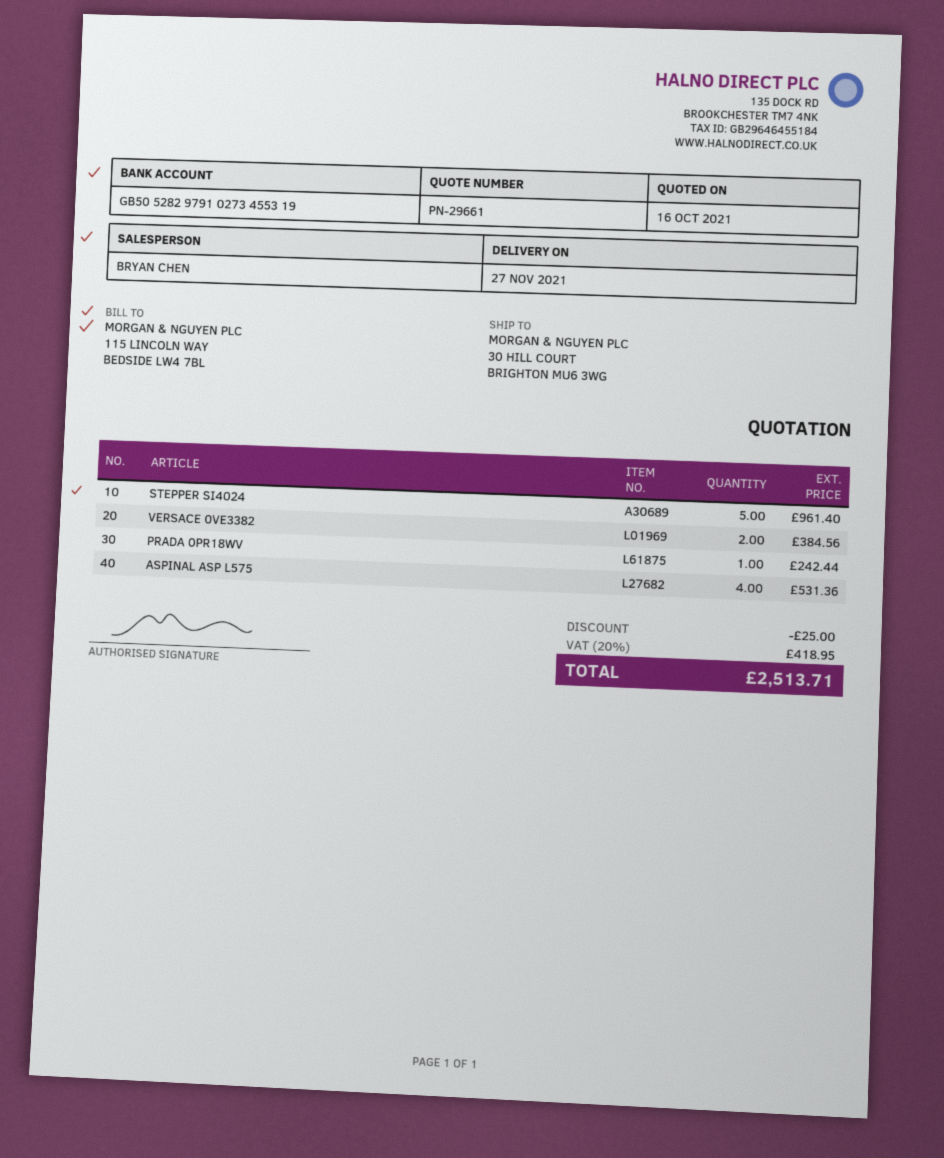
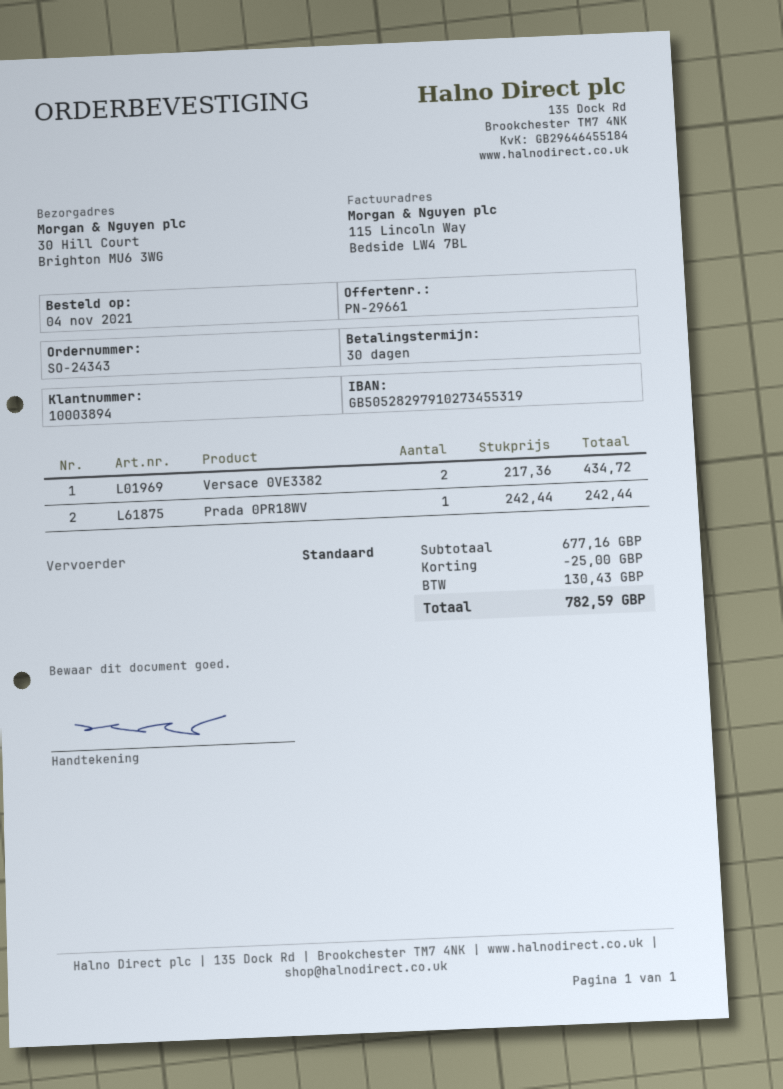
STEPPER SI4024: 5 for 961.40 -> none
VERSACE 0VE3382: 2 for 384.56 -> 2 for 434.72
ASPINAL ASP L575: 4 for 531.36 -> none
tax: 418.95 -> 130.43
total: 2513.71 -> 782.59

